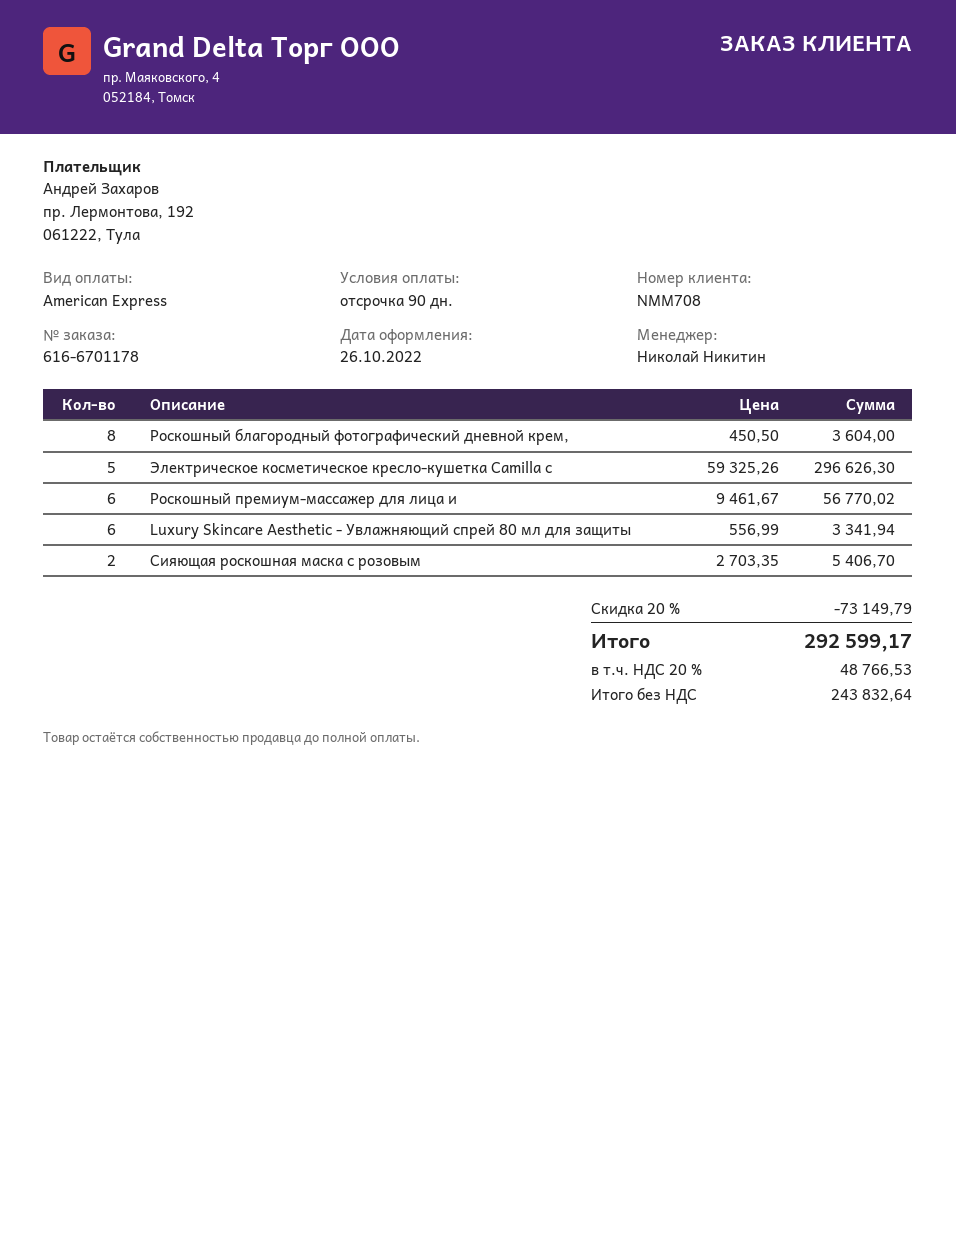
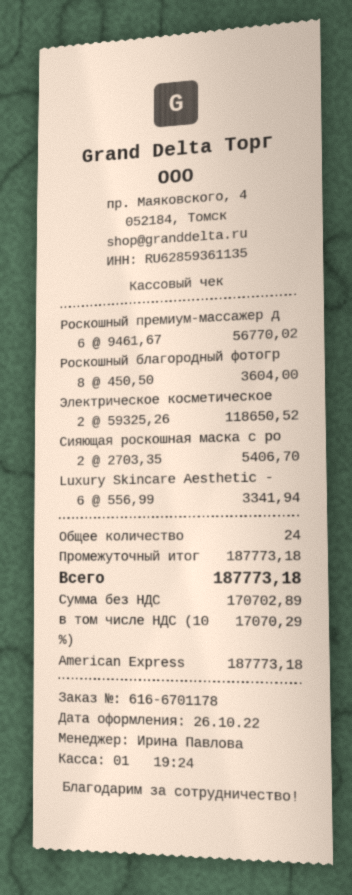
sales rep: Николай Никитин -> Ирина Павлова
Электрическое косметическое кресло-кушетка Camilla с: 5 x 59325.26 = 296626.30 -> 2 x 59325.26 = 118650.52
discount: 20% = 73149.79 -> none
net: 243832.64 -> 170702.89
tax: 20% = 48766.53 -> 10% = 17070.29
total: 292599.17 -> 187773.18

